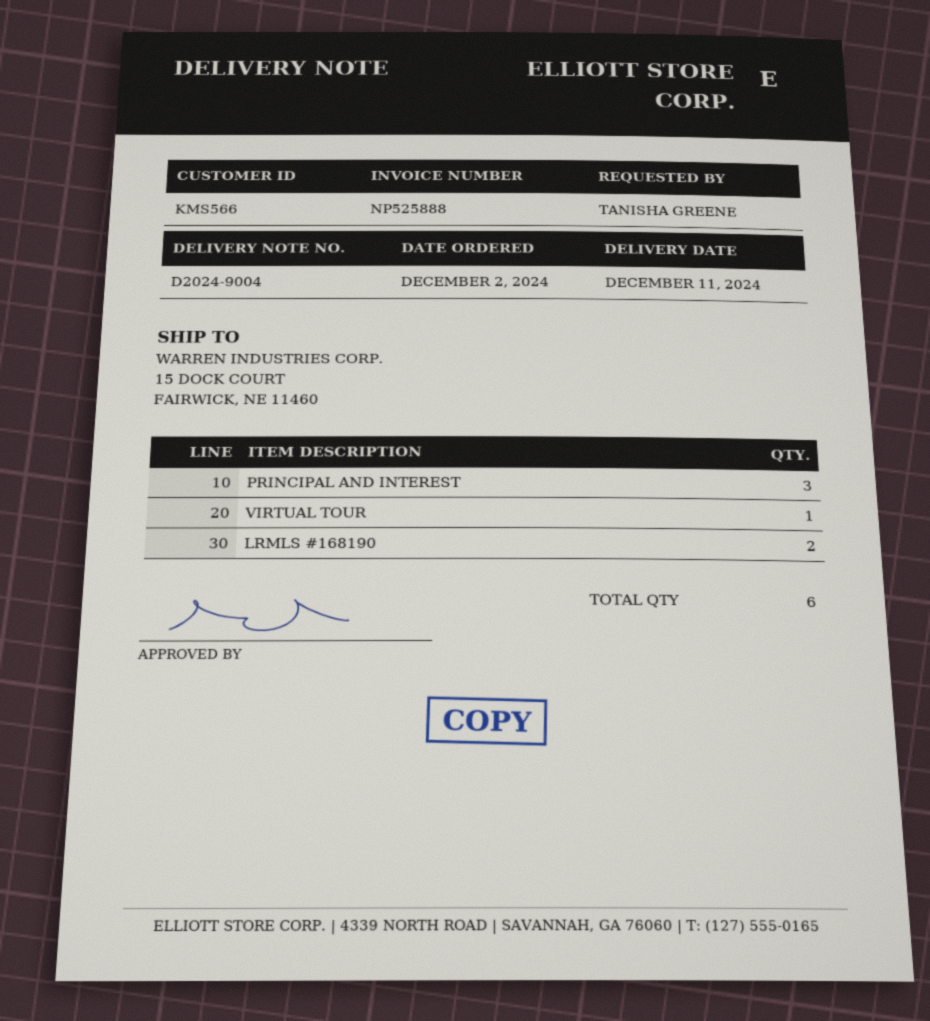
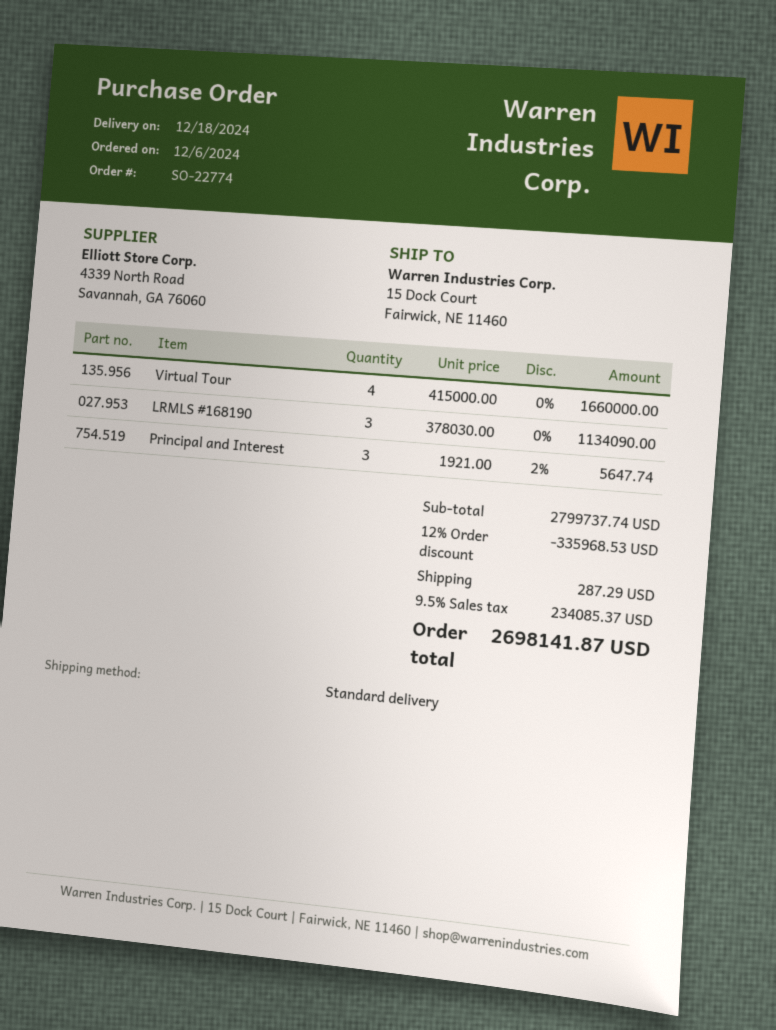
order date: 2024-12-02 -> 2024-12-06
delivery date: 2024-12-11 -> 2024-12-18
VIRTUAL TOUR: 1 -> 4
LRMLS #168190: 2 -> 3

